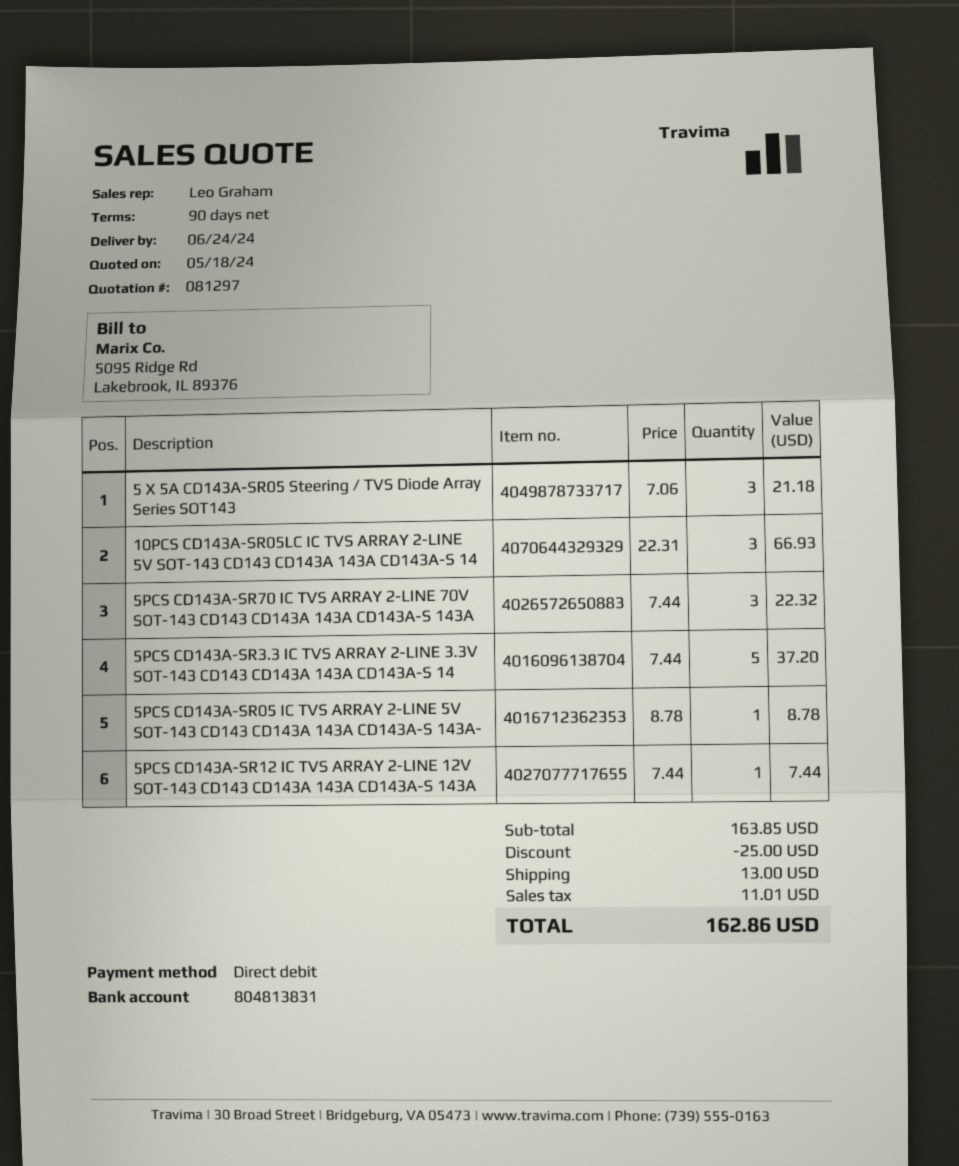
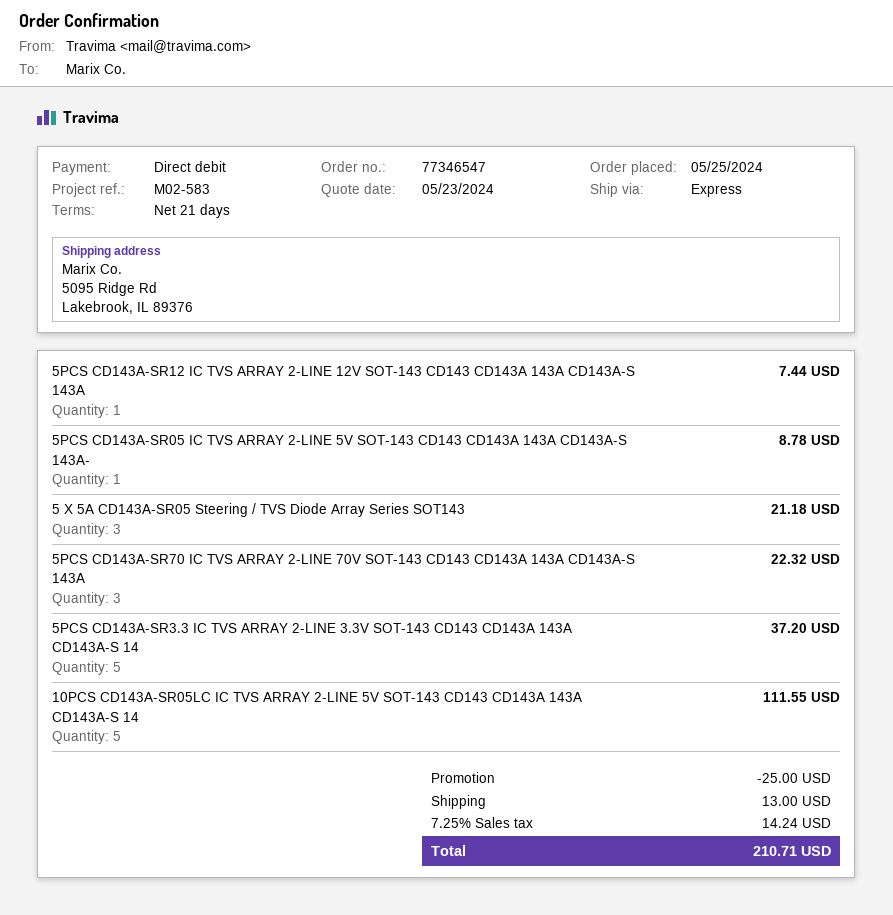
quote date: 2024-05-18 -> 2024-05-23
payment terms: 90 days -> 21 days
10PCS CD143A-SR05LC IC TVS ARRAY 2-LINE 5V SOT-143 CD143 CD143A 143A CD143A-S 14: 3 for 66.93 -> 5 for 111.55
tax: 11.01 -> 14.24
total: 162.86 -> 210.71

